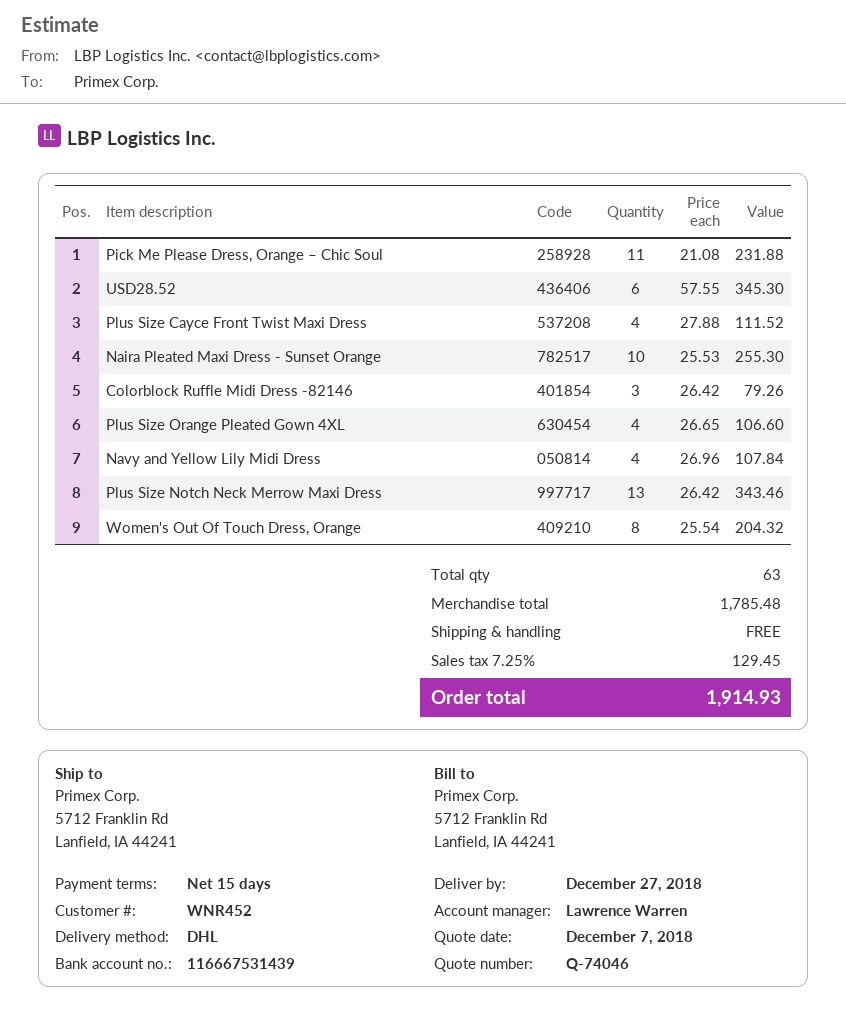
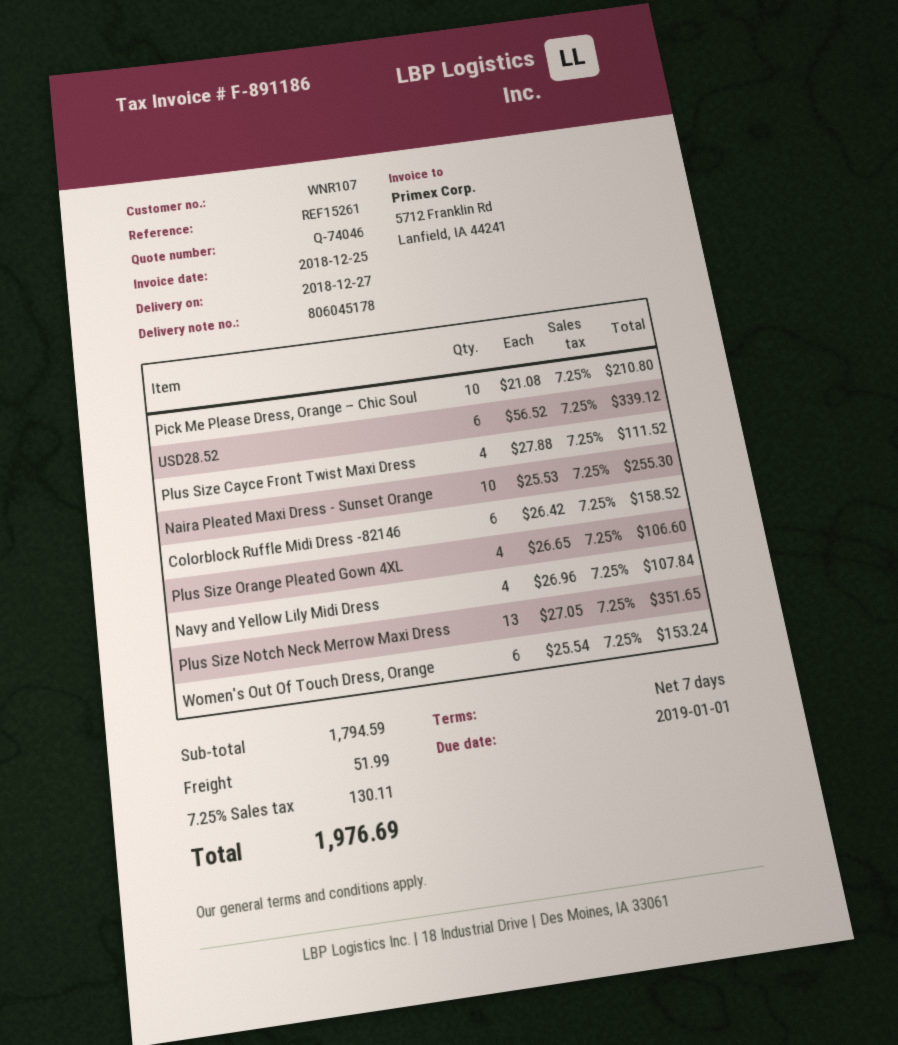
payment terms: 15 days -> 7 days
customer number: WNR452 -> WNR107
Pick Me Please Dress, Orange – Chic Soul: 11 x 21.08 = 231.88 -> 10 x 21.08 = 210.80
USD28.52: 6 x 57.55 = 345.30 -> 6 x 56.52 = 339.12
Colorblock Ruffle Midi Dress -82146: 3 x 26.42 = 79.26 -> 6 x 26.42 = 158.52
Plus Size Notch Neck Merrow Maxi Dress: 13 x 26.42 = 343.46 -> 13 x 27.05 = 351.65
Women's Out Of Touch Dress, Orange: 8 x 25.54 = 204.32 -> 6 x 25.54 = 153.24
subtotal: 1785.48 -> 1794.59
shipping: 0.00 -> 51.99
tax: 7.25% = 129.45 -> 7.25% = 130.11
total: 1914.93 -> 1976.69

